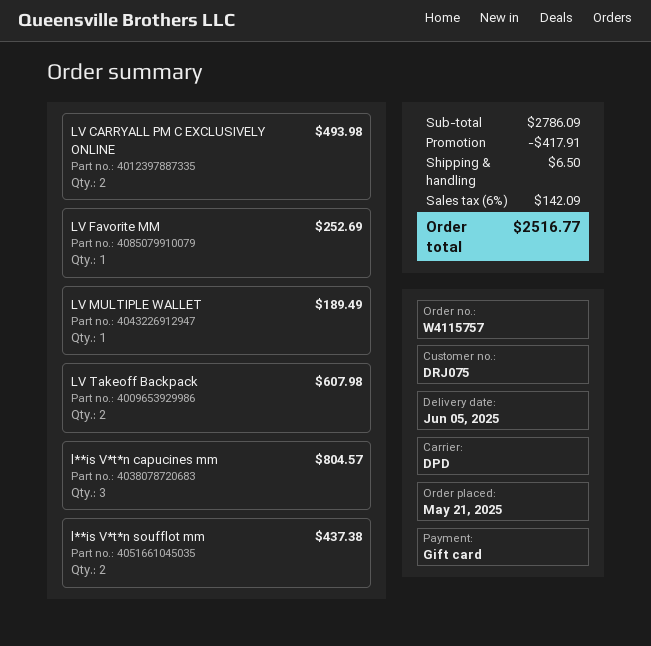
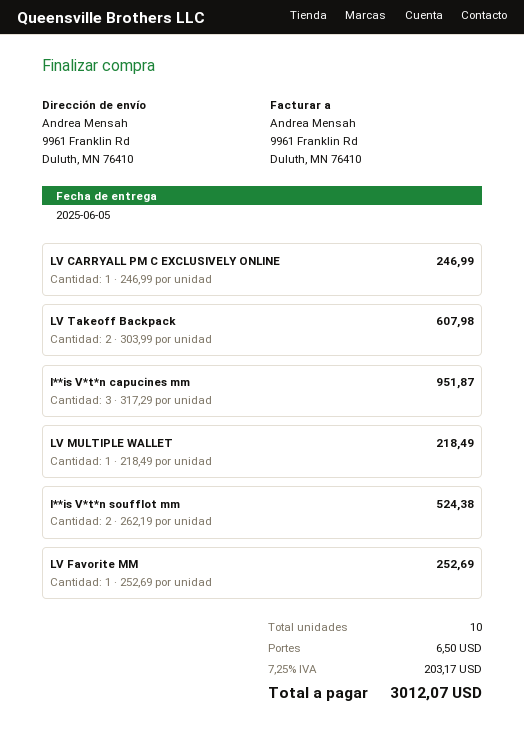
LV CARRYALL PM C EXCLUSIVELY ONLINE: 2 for 493.98 -> 1 for 246.99
LV MULTIPLE WALLET: 1 for 189.49 -> 1 for 218.49
l**is V*t*n capucines mm: 3 for 804.57 -> 3 for 951.87
l**is V*t*n soufflot mm: 2 for 437.38 -> 2 for 524.38
discount: 417.91 -> none
tax: 6% = 142.09 -> 7.25% = 203.17
total: 2516.77 -> 3012.07

